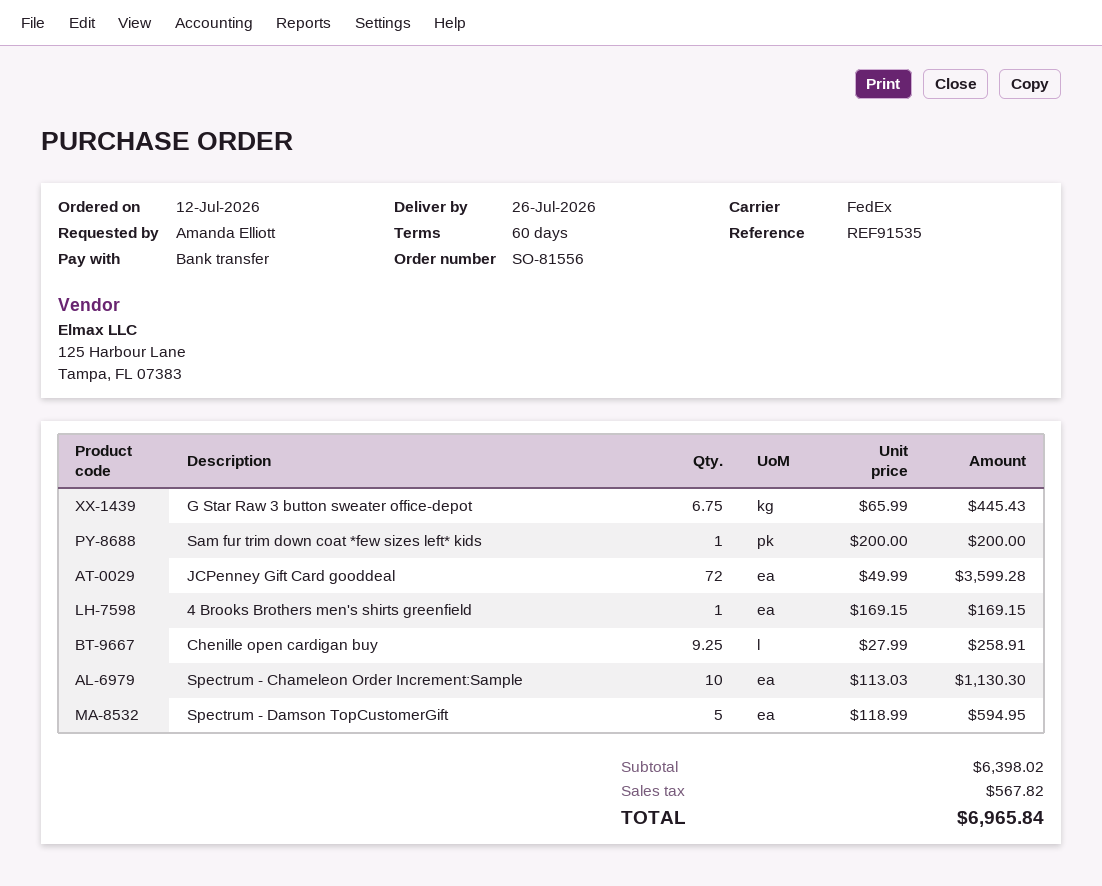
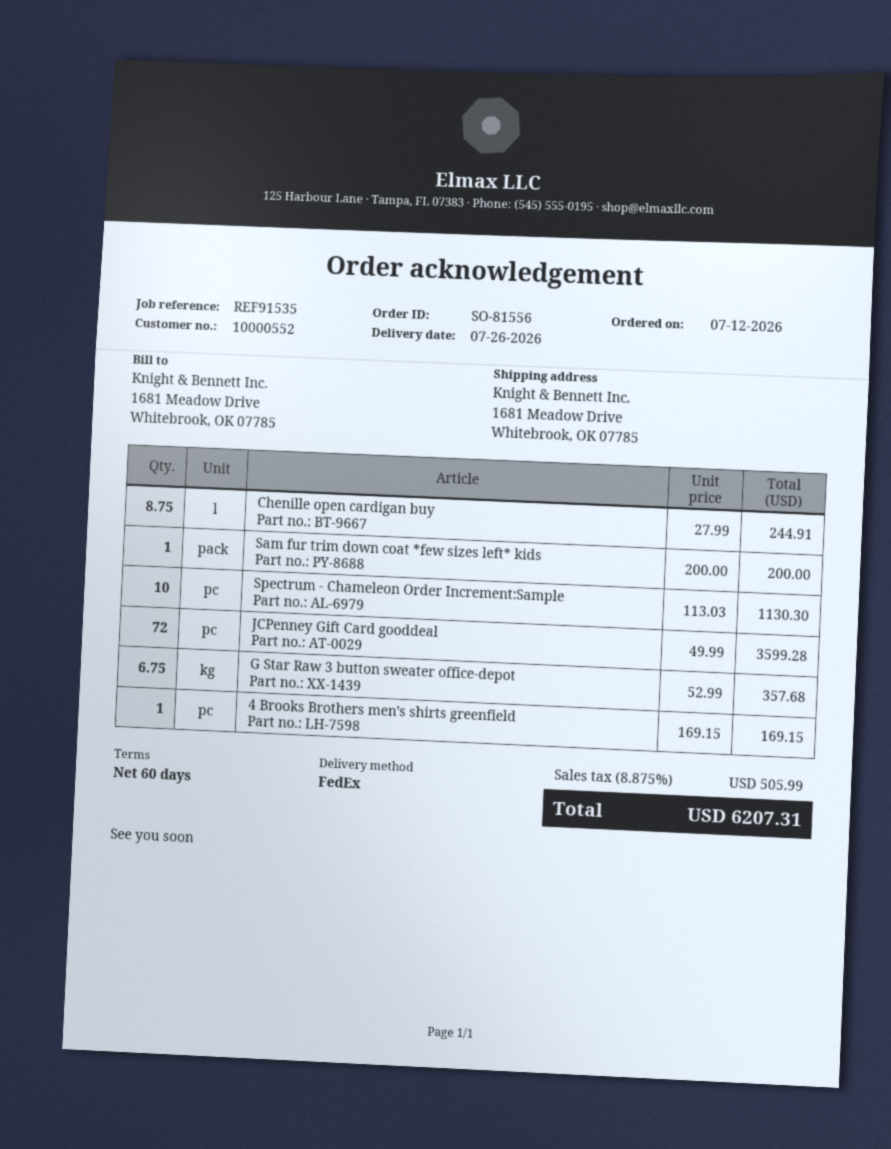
G Star Raw 3 button sweater office-depot: 6.75 x 65.99 = 445.43 -> 6.75 x 52.99 = 357.68
Chenille open cardigan buy: 9.25 x 27.99 = 258.91 -> 8.75 x 27.99 = 244.91
Spectrum - Damson TopCustomerGift: 5 x 118.99 = 594.95 -> none
tax: 567.82 -> 505.99
total: 6965.84 -> 6207.31

